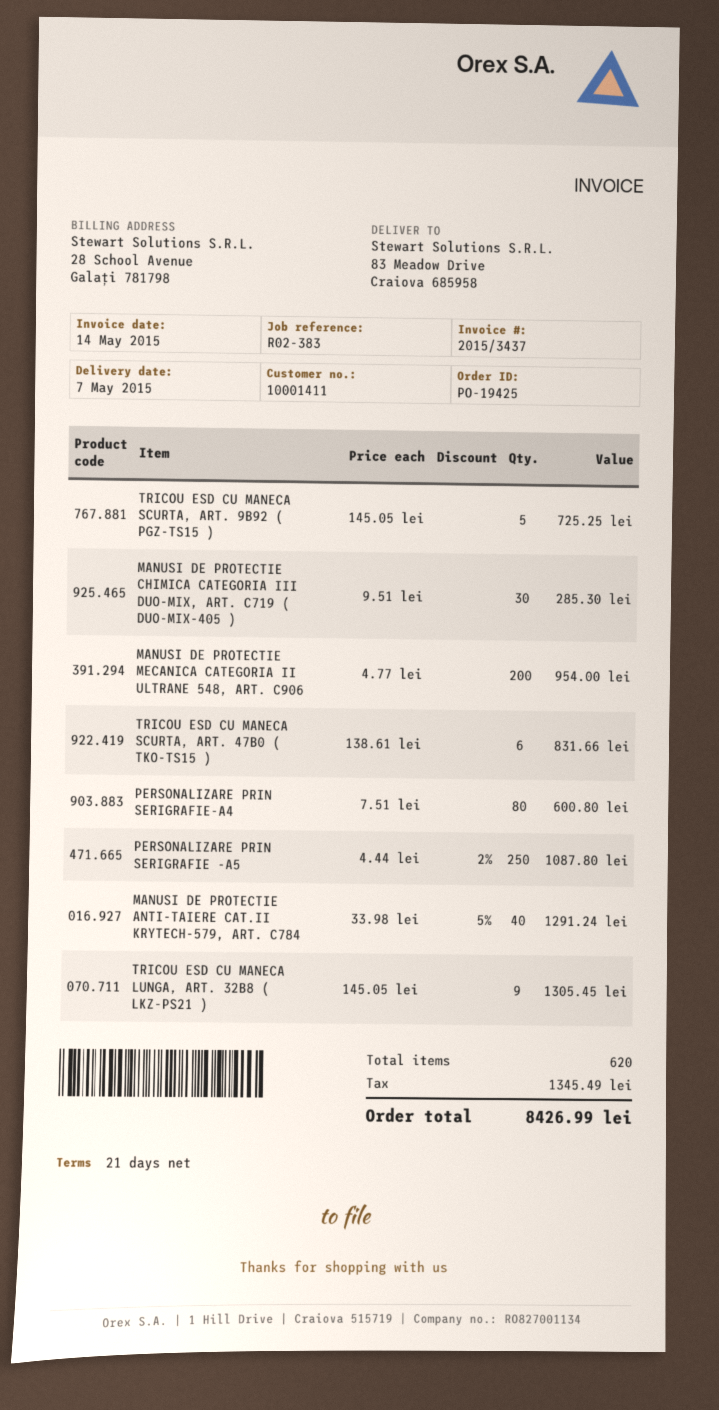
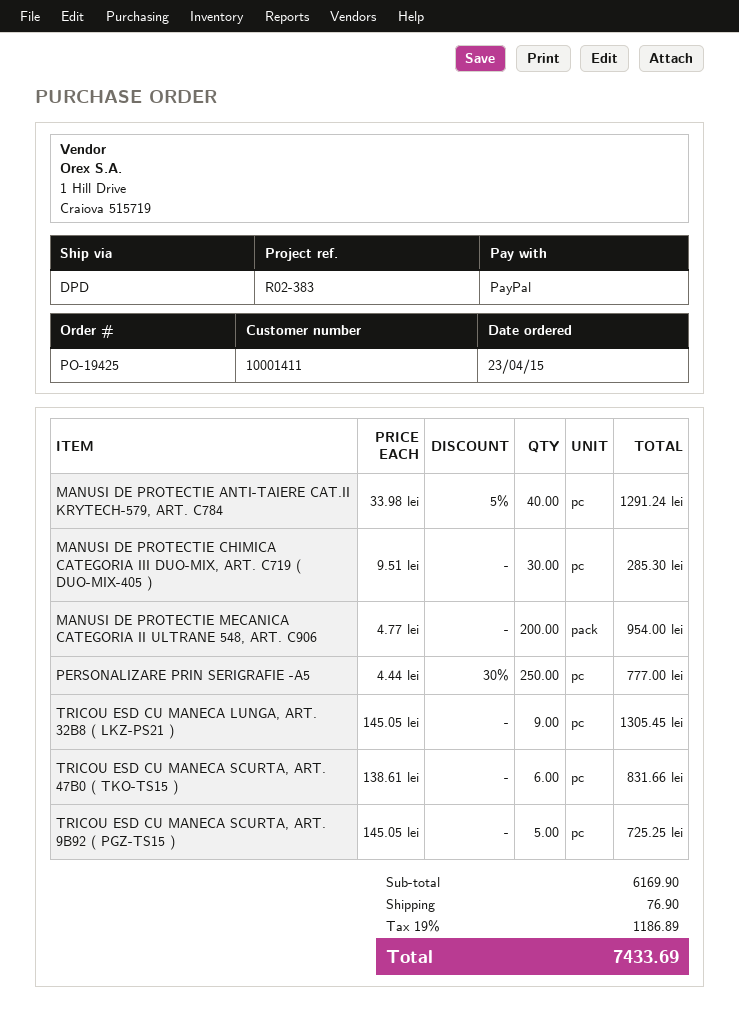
PERSONALIZARE PRIN SERIGRAFIE-A4: 80 x 7.51 = 600.80 -> none
PERSONALIZARE PRIN SERIGRAFIE -A5: 250 x 4.44 - 2% = 1087.80 -> 250 x 4.44 - 30% = 777.00
shipping: none -> 76.90
tax: 1345.49 -> 1186.89
total: 8426.99 -> 7433.69

